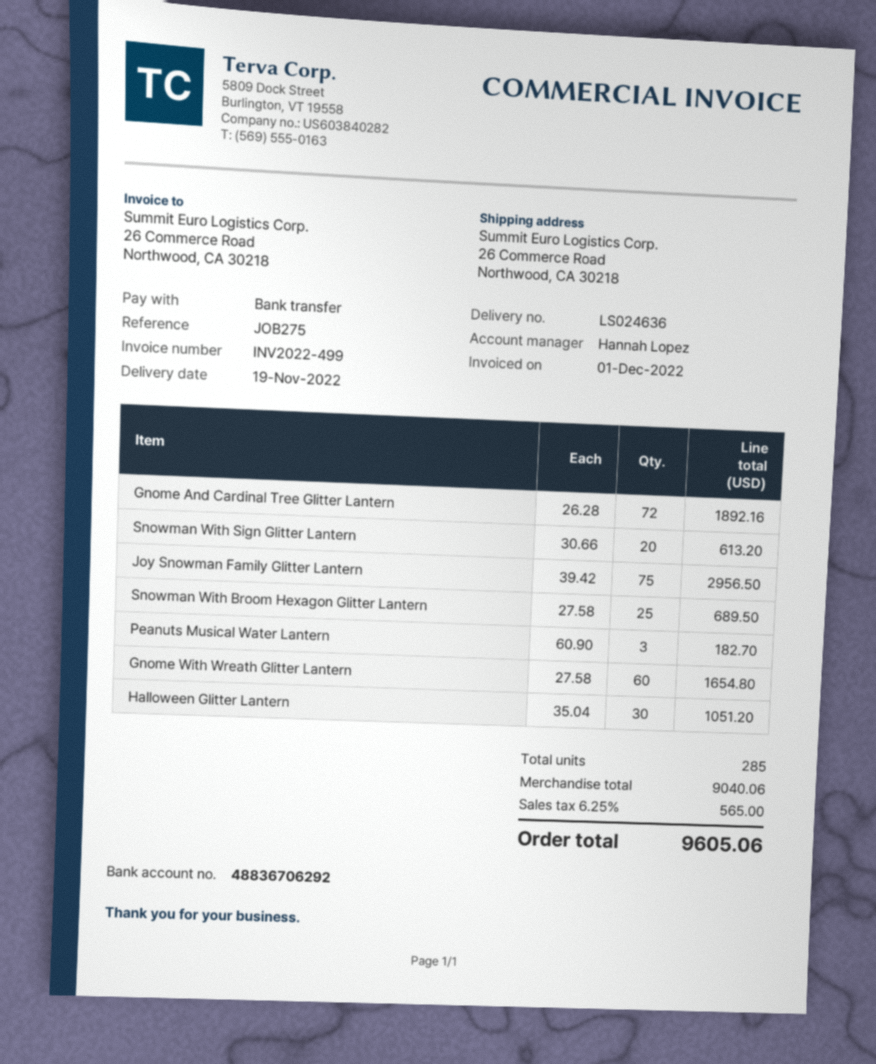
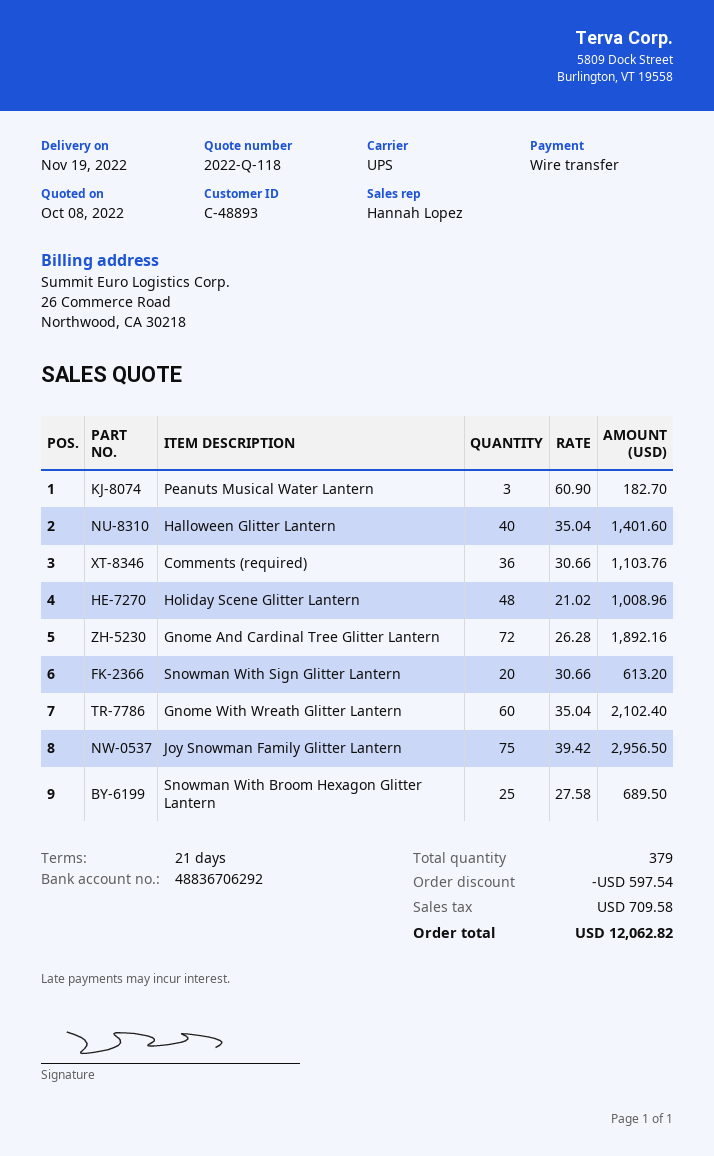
Gnome With Wreath Glitter Lantern: 60 x 27.58 = 1654.80 -> 60 x 35.04 = 2102.40
Halloween Glitter Lantern: 30 x 35.04 = 1051.20 -> 40 x 35.04 = 1401.60
Comments (required): none -> 36 x 30.66 = 1103.76
Holiday Scene Glitter Lantern: none -> 48 x 21.02 = 1008.96
total quantity: 285 -> 379
discount: none -> 597.54
tax: 565.00 -> 709.58
total: 9605.06 -> 12062.82

